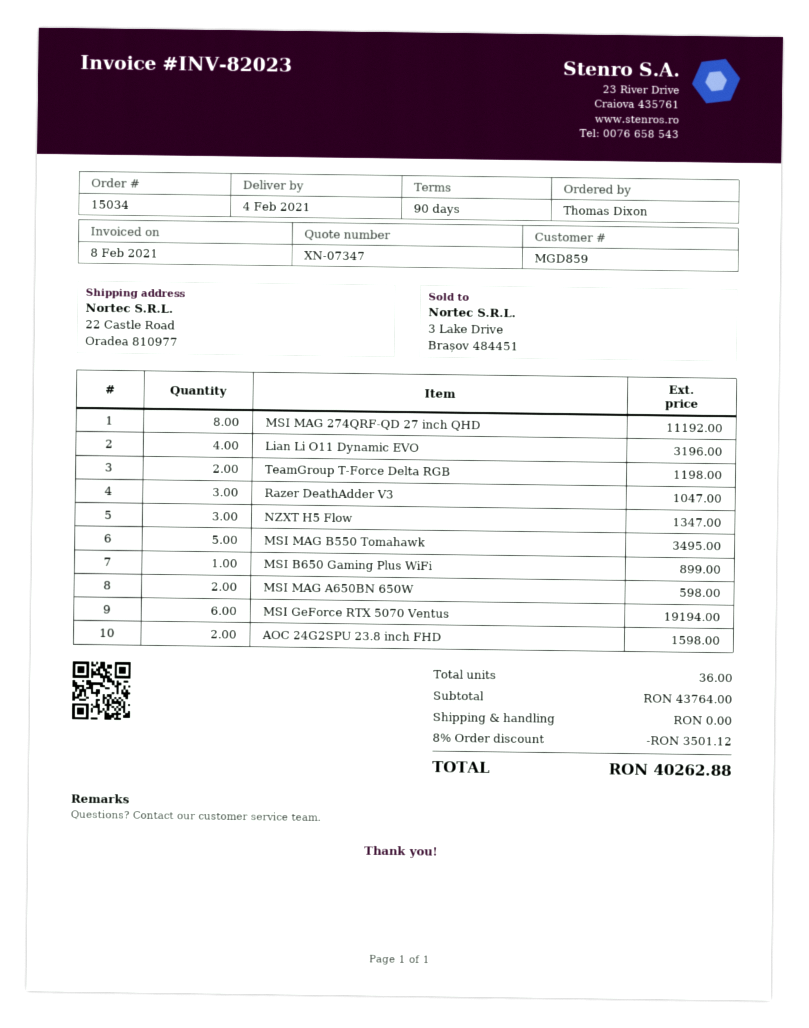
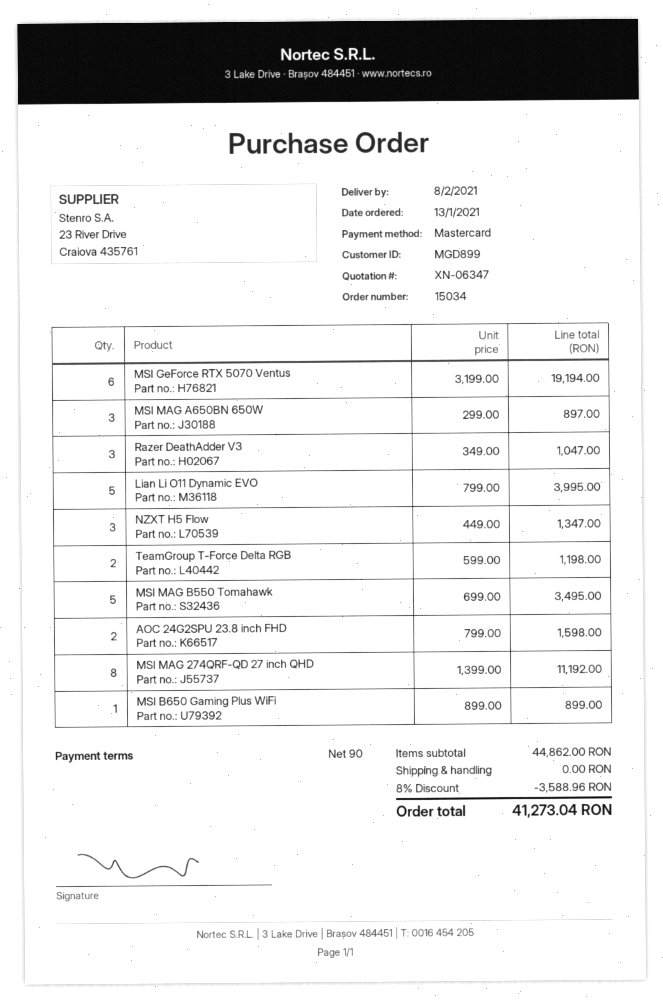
quote number: XN-07347 -> XN-06347
delivery date: 2021-02-04 -> 2021-02-08
customer number: MGD859 -> MGD899
Lian Li O11 Dynamic EVO: 4 for 3196.00 -> 5 for 3995.00
MSI MAG A650BN 650W: 2 for 598.00 -> 3 for 897.00
subtotal: 43764.00 -> 44862.00
discount: 8% = 3501.12 -> 8% = 3588.96
total: 40262.88 -> 41273.04

